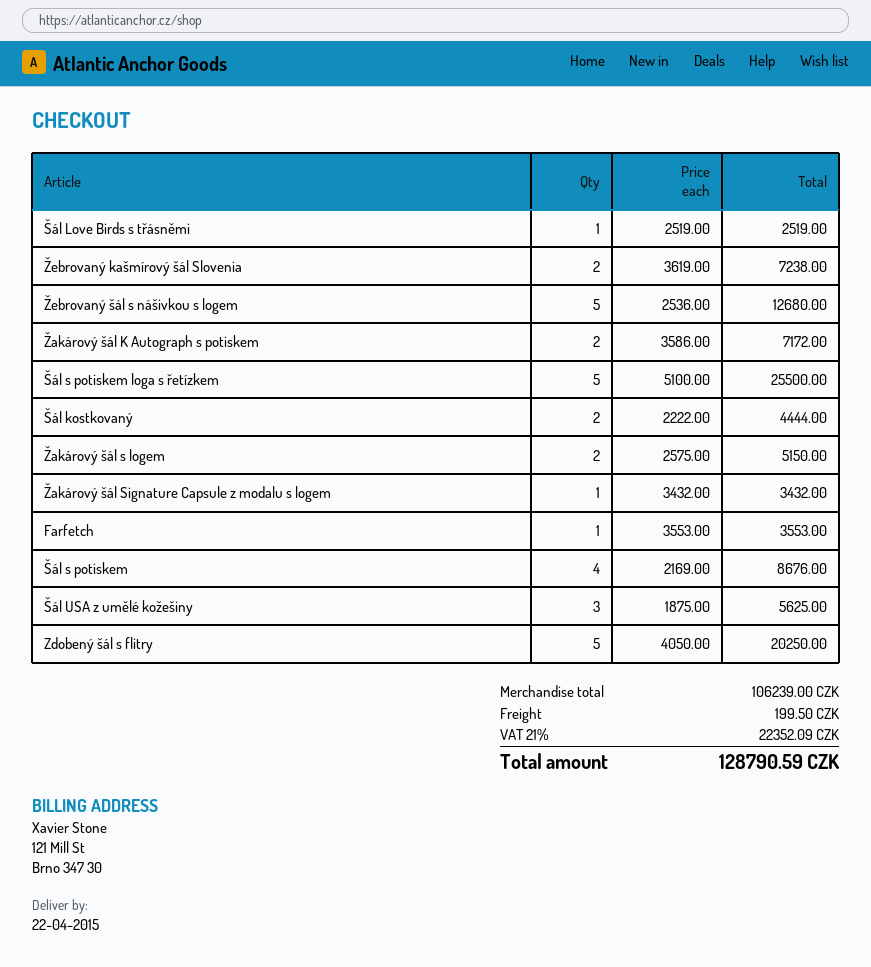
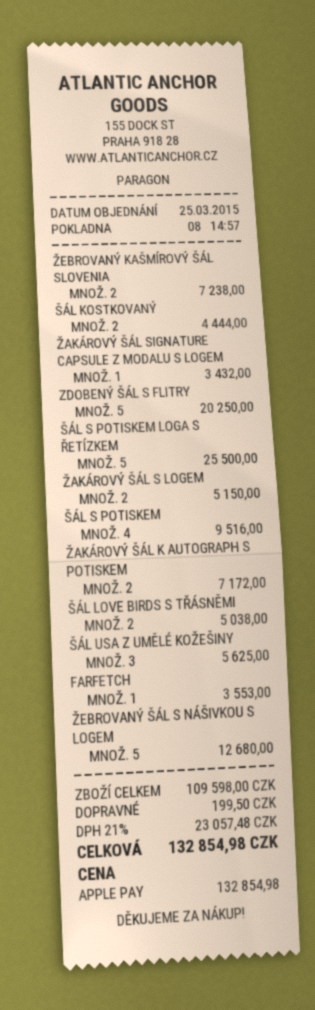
Šál Love Birds s třásněmi: 1 for 2519.00 -> 2 for 5038.00
Šál s potiskem: 4 for 8676.00 -> 4 for 9516.00
subtotal: 106239.00 -> 109598.00
tax: 21% = 22352.09 -> 21% = 23057.48
total: 128790.59 -> 132854.98

